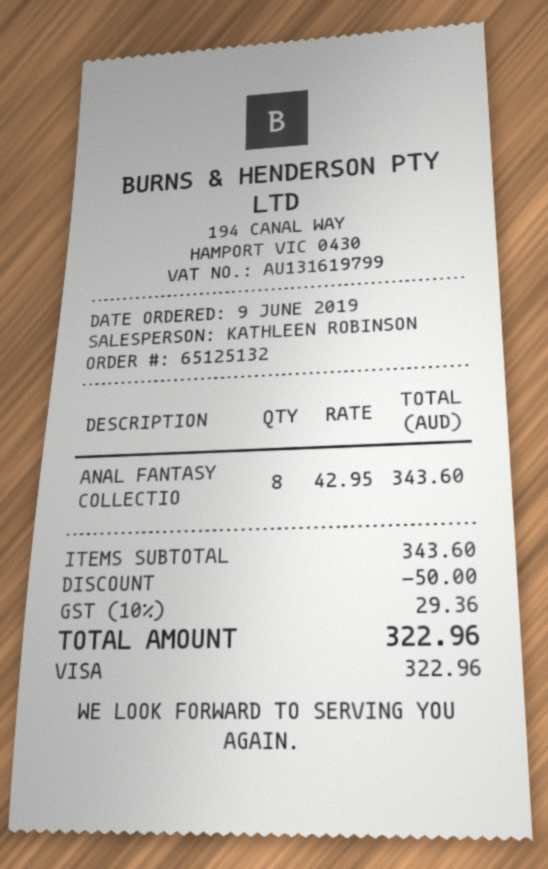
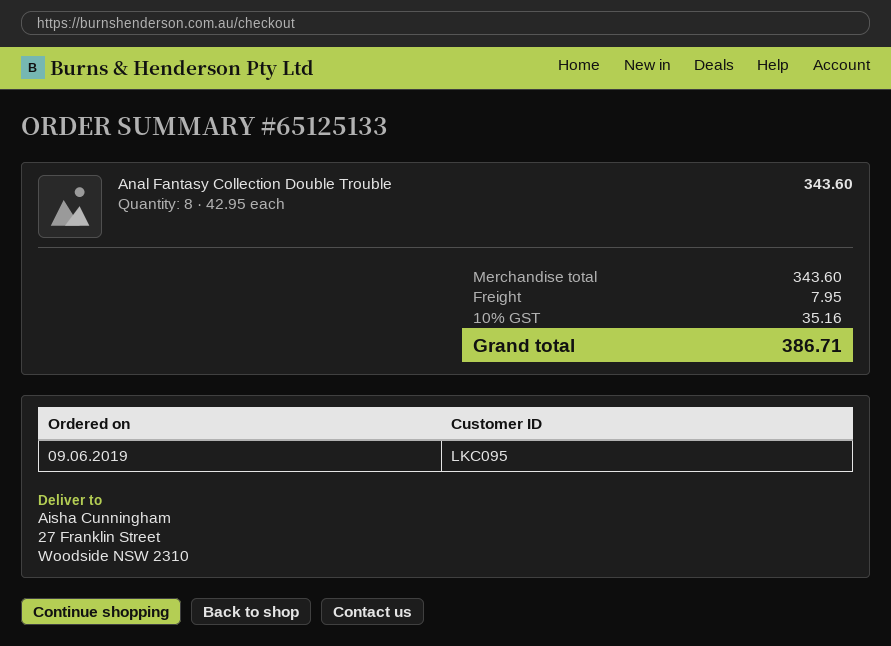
order number: 65125132 -> 65125133
discount: 50.00 -> none
shipping: none -> 7.95
tax: 10% = 29.36 -> 10% = 35.16
total: 322.96 -> 386.71

